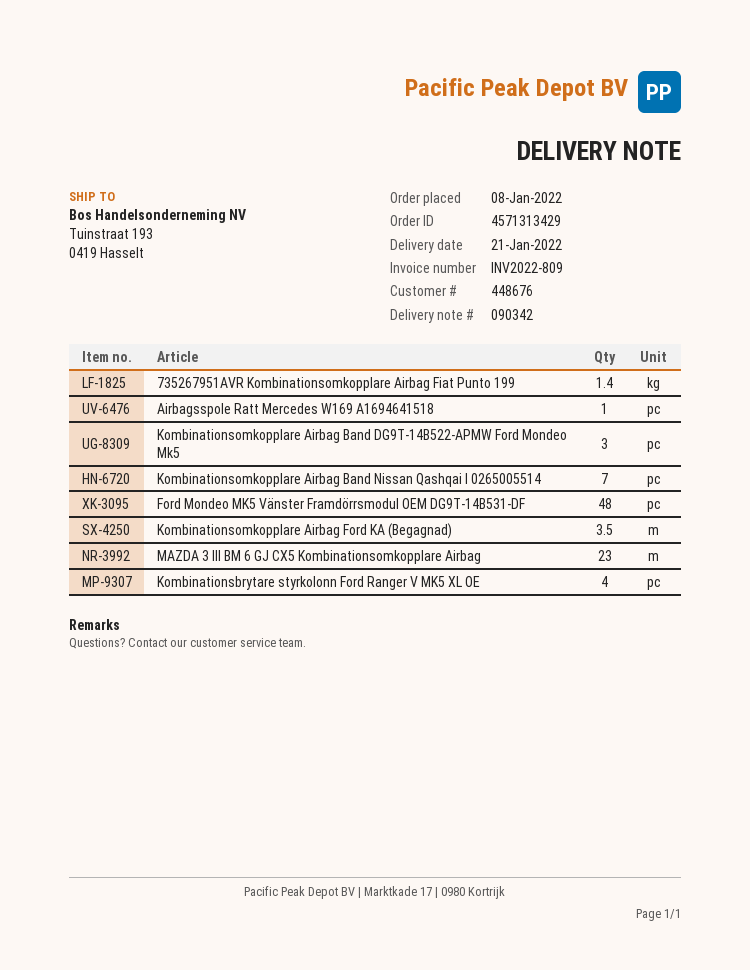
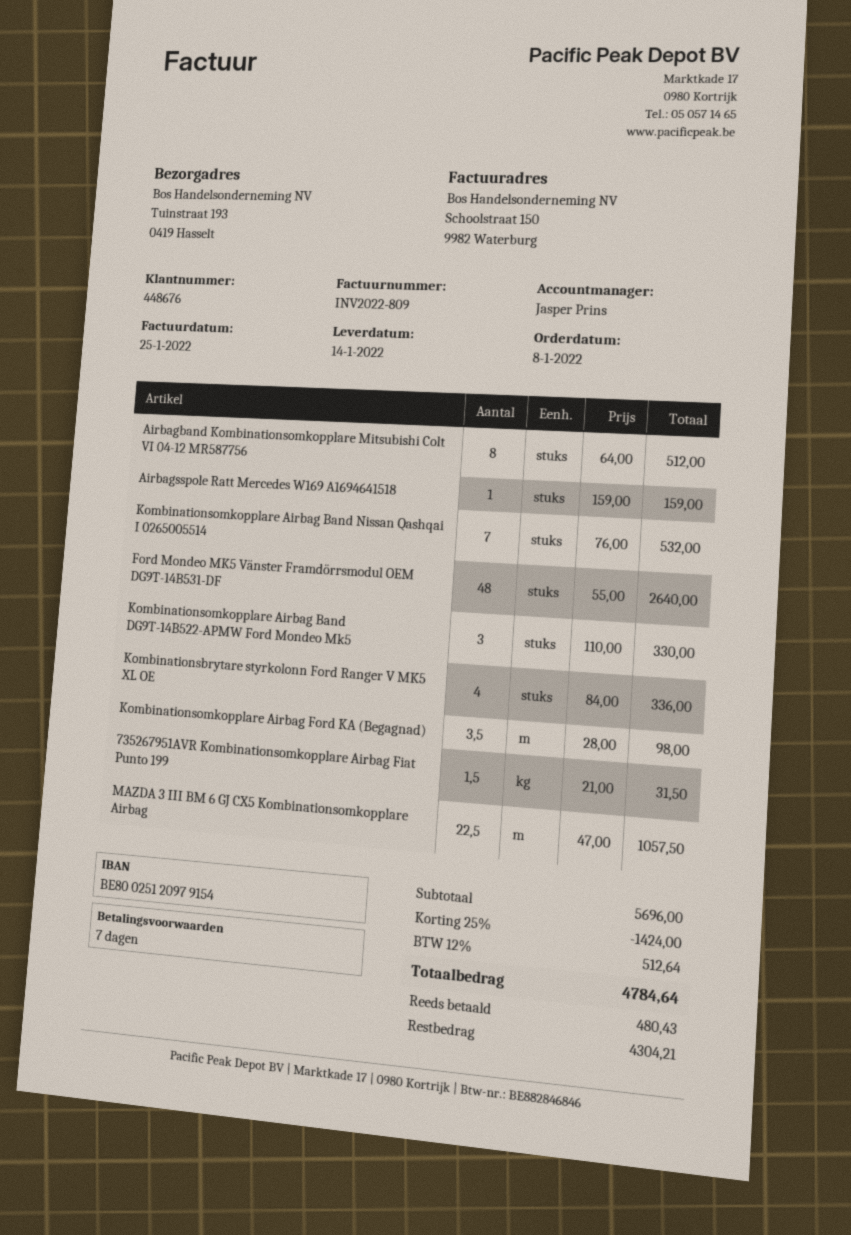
delivery date: 2022-01-21 -> 2022-01-14
735267951AVR Kombinationsomkopplare Airbag Fiat Punto 199: 1.4 -> 1.5
MAZDA 3 III BM 6 GJ CX5 Kombinationsomkopplare Airbag: 23 -> 22.5
Airbagband Kombinationsomkopplare Mitsubishi Colt VI 04-12 MR587756: none -> 8

